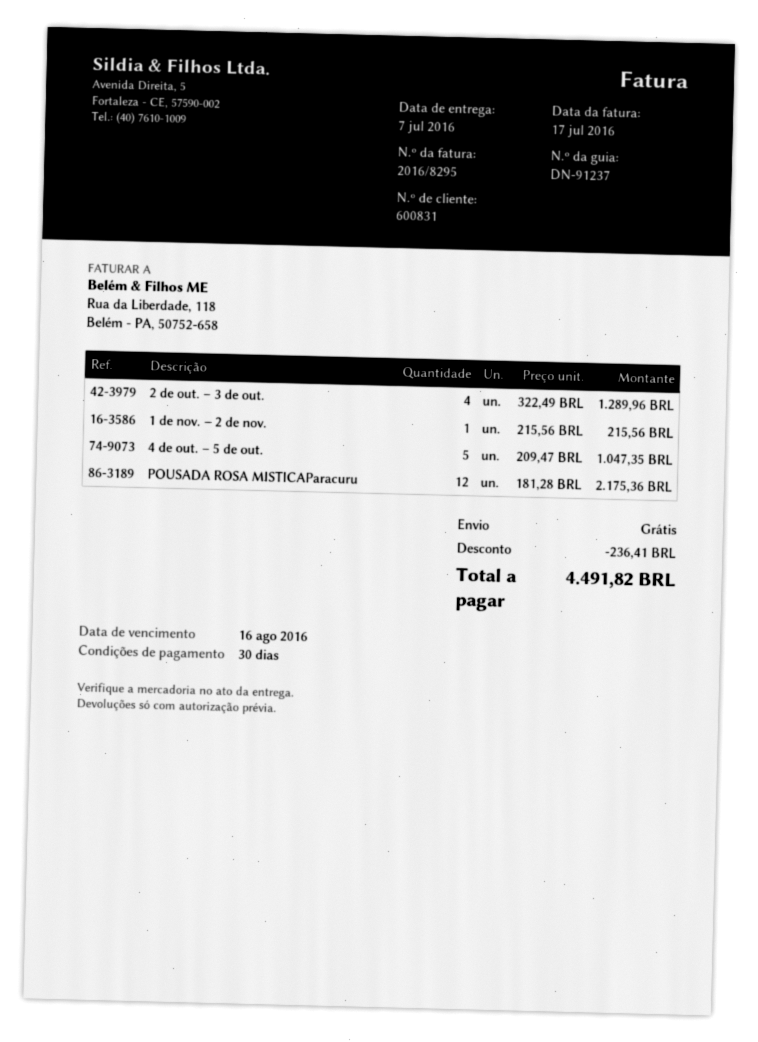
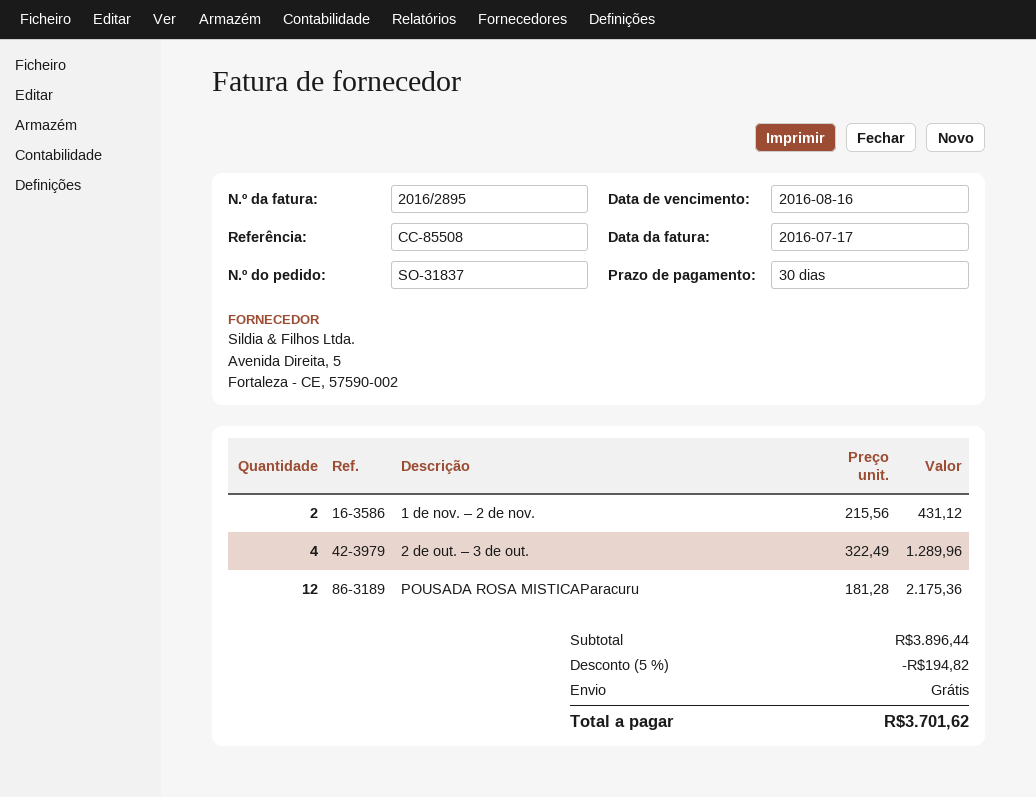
invoice number: 2016/8295 -> 2016/2895
1 de nov. – 2 de nov.: 1 x 215.56 = 215.56 -> 2 x 215.56 = 431.12
4 de out. – 5 de out.: 5 x 209.47 = 1047.35 -> none
discount: 236.41 -> 194.82
total: 4491.82 -> 3701.62

